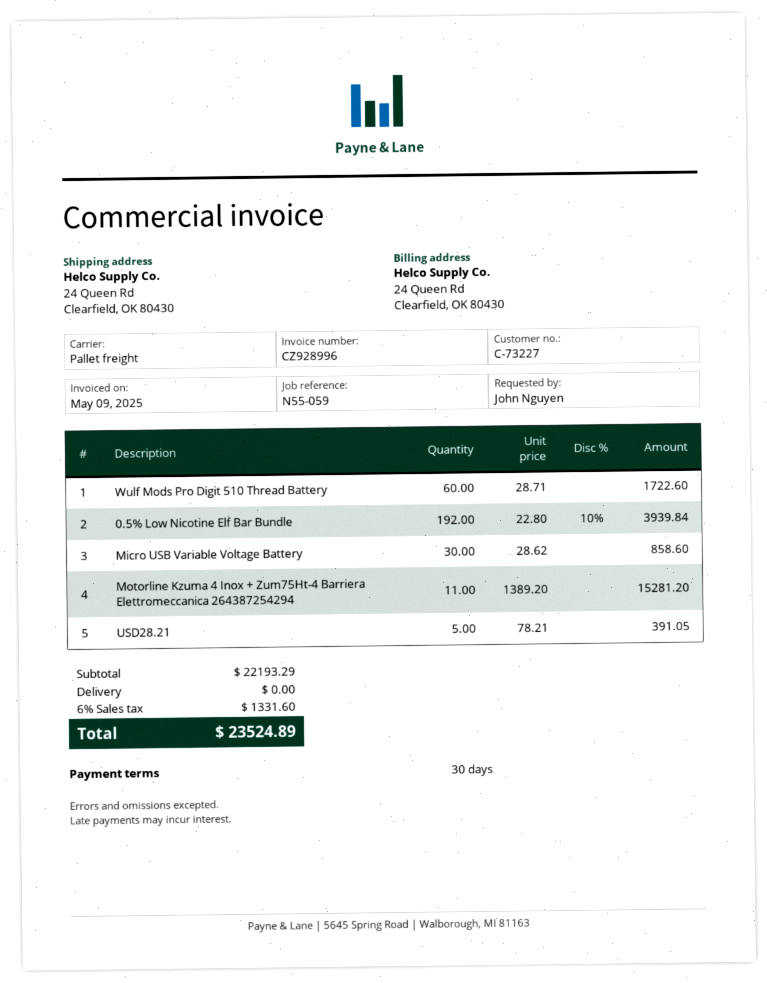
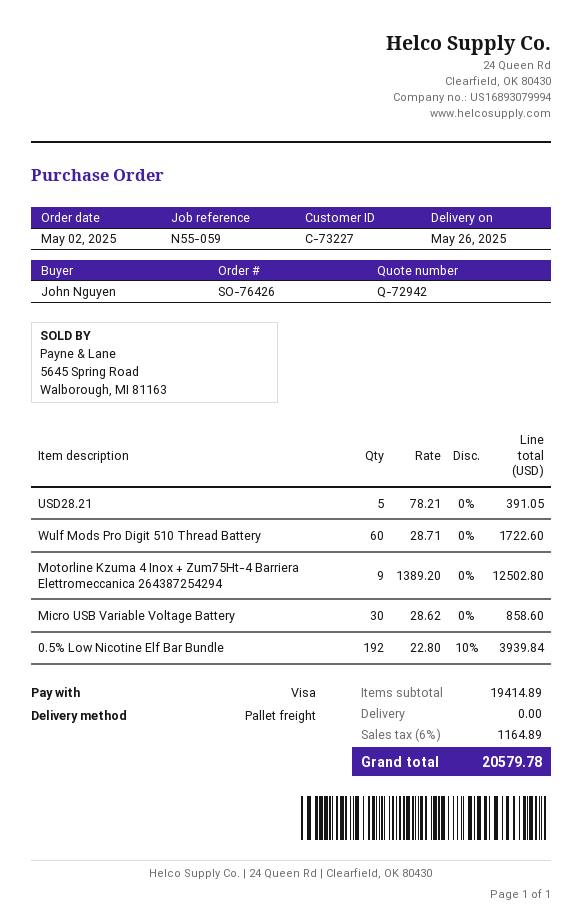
Motorline Kzuma 4 Inox + Zum75Ht-4 Barriera Elettromeccanica 264387254294: 11 x 1389.20 = 15281.20 -> 9 x 1389.20 = 12502.80
subtotal: 22193.29 -> 19414.89
tax: 6% = 1331.60 -> 6% = 1164.89
total: 23524.89 -> 20579.78

